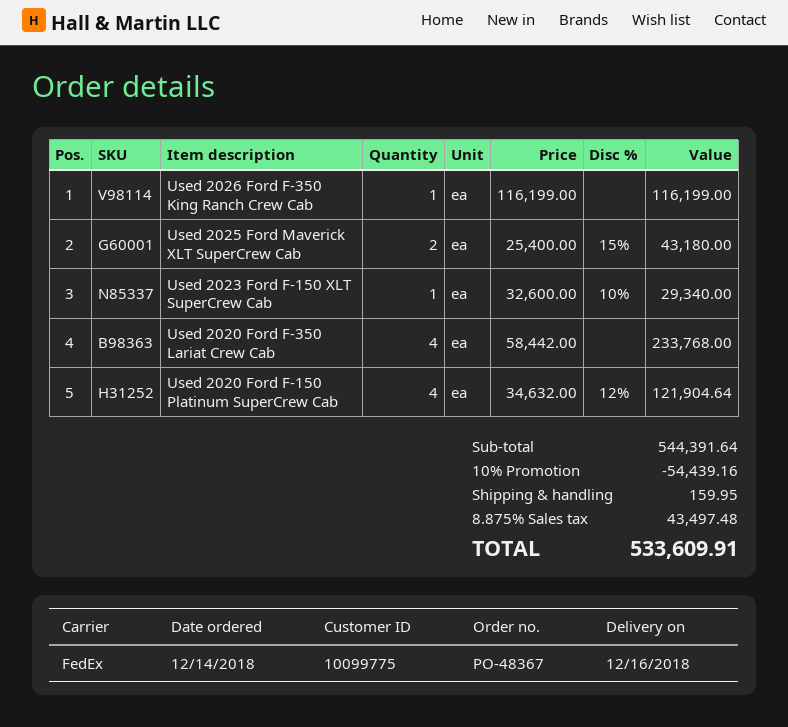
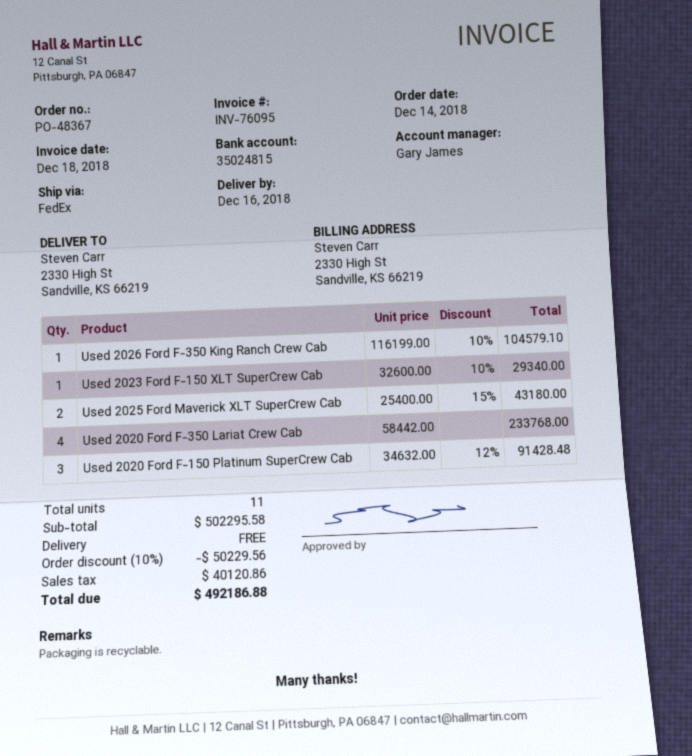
Used 2026 Ford F-350 King Ranch Crew Cab: 1 x 116199.00 = 116199.00 -> 1 x 116199.00 - 10% = 104579.10
Used 2020 Ford F-150 Platinum SuperCrew Cab: 4 x 34632.00 - 12% = 121904.64 -> 3 x 34632.00 - 12% = 91428.48
subtotal: 544391.64 -> 502295.58
discount: 10% = 54439.16 -> 10% = 50229.56
shipping: 159.95 -> 0.00
tax: 43497.48 -> 40120.86
total: 533609.91 -> 492186.88

